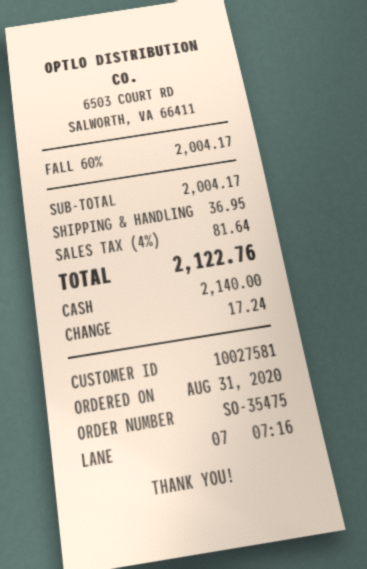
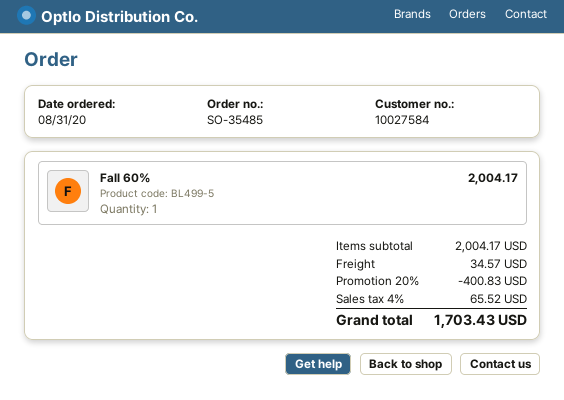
order number: SO-35475 -> SO-35485
customer number: 10027581 -> 10027584
discount: none -> 20% = 400.83
shipping: 36.95 -> 34.57
tax: 4% = 81.64 -> 4% = 65.52
total: 2122.76 -> 1703.43

